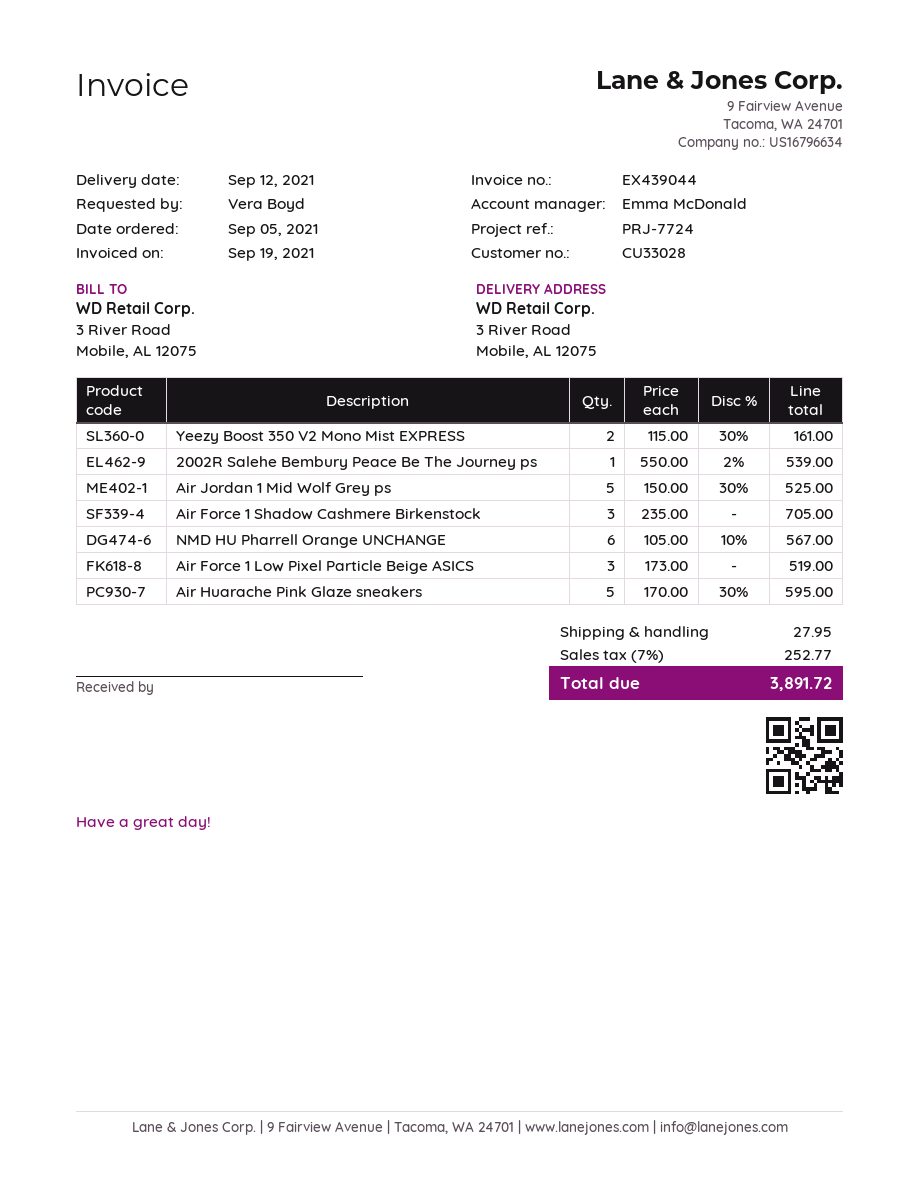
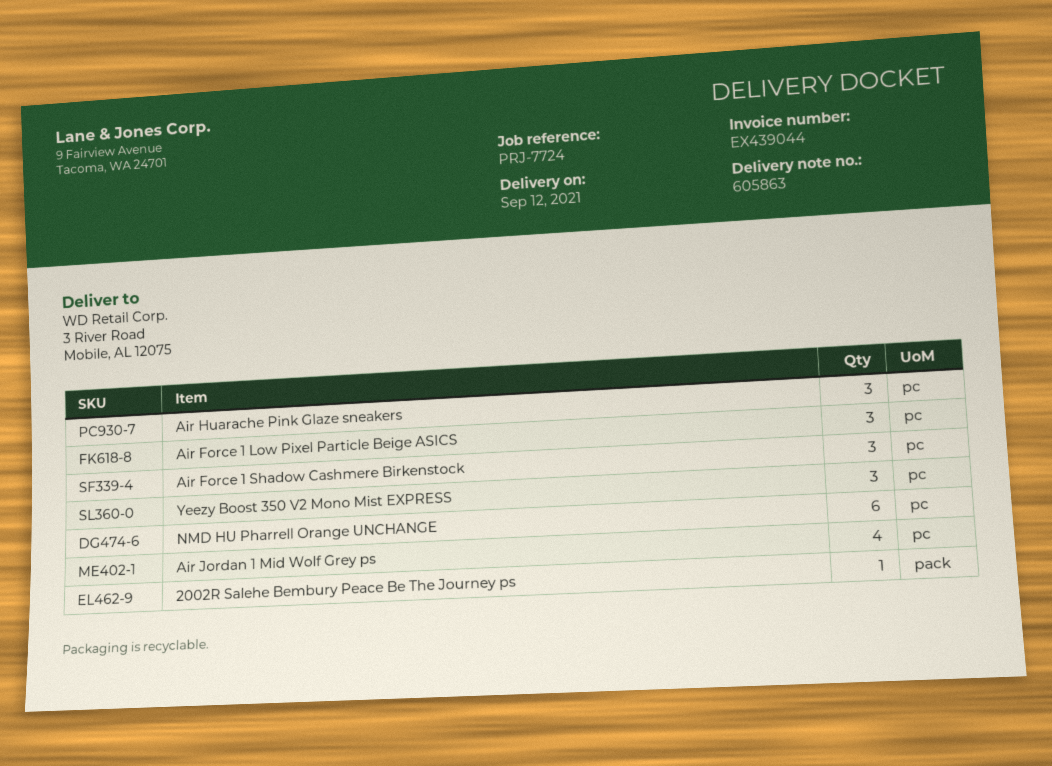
Yeezy Boost 350 V2 Mono Mist EXPRESS: 2 -> 3
Air Jordan 1 Mid Wolf Grey ps: 5 -> 4
Air Huarache Pink Glaze sneakers: 5 -> 3

